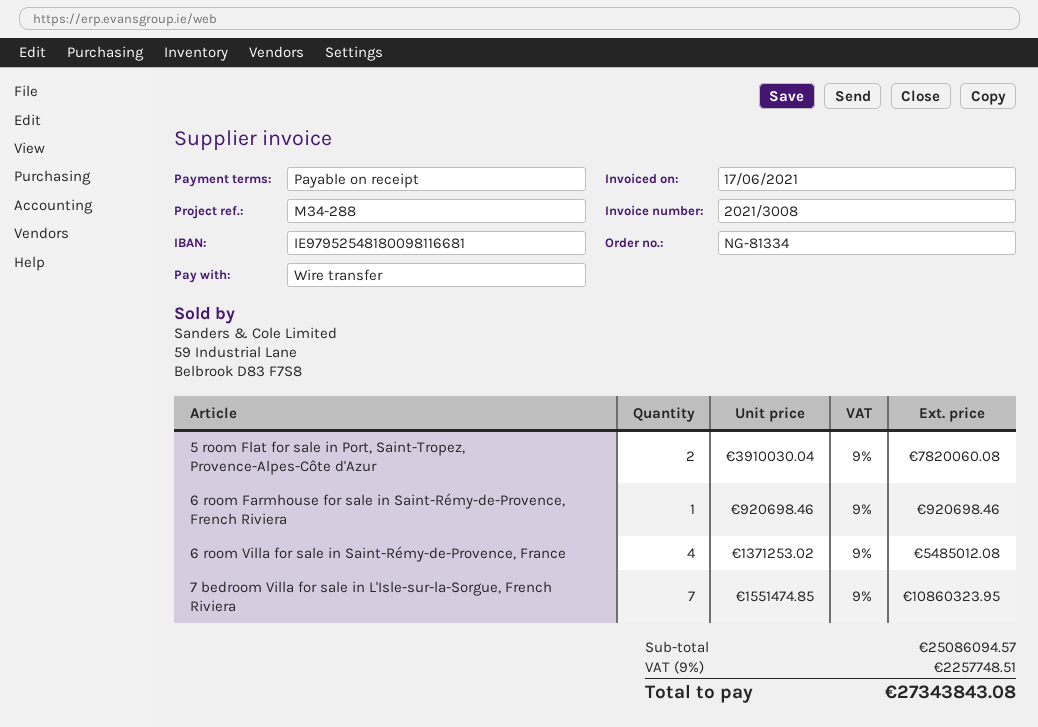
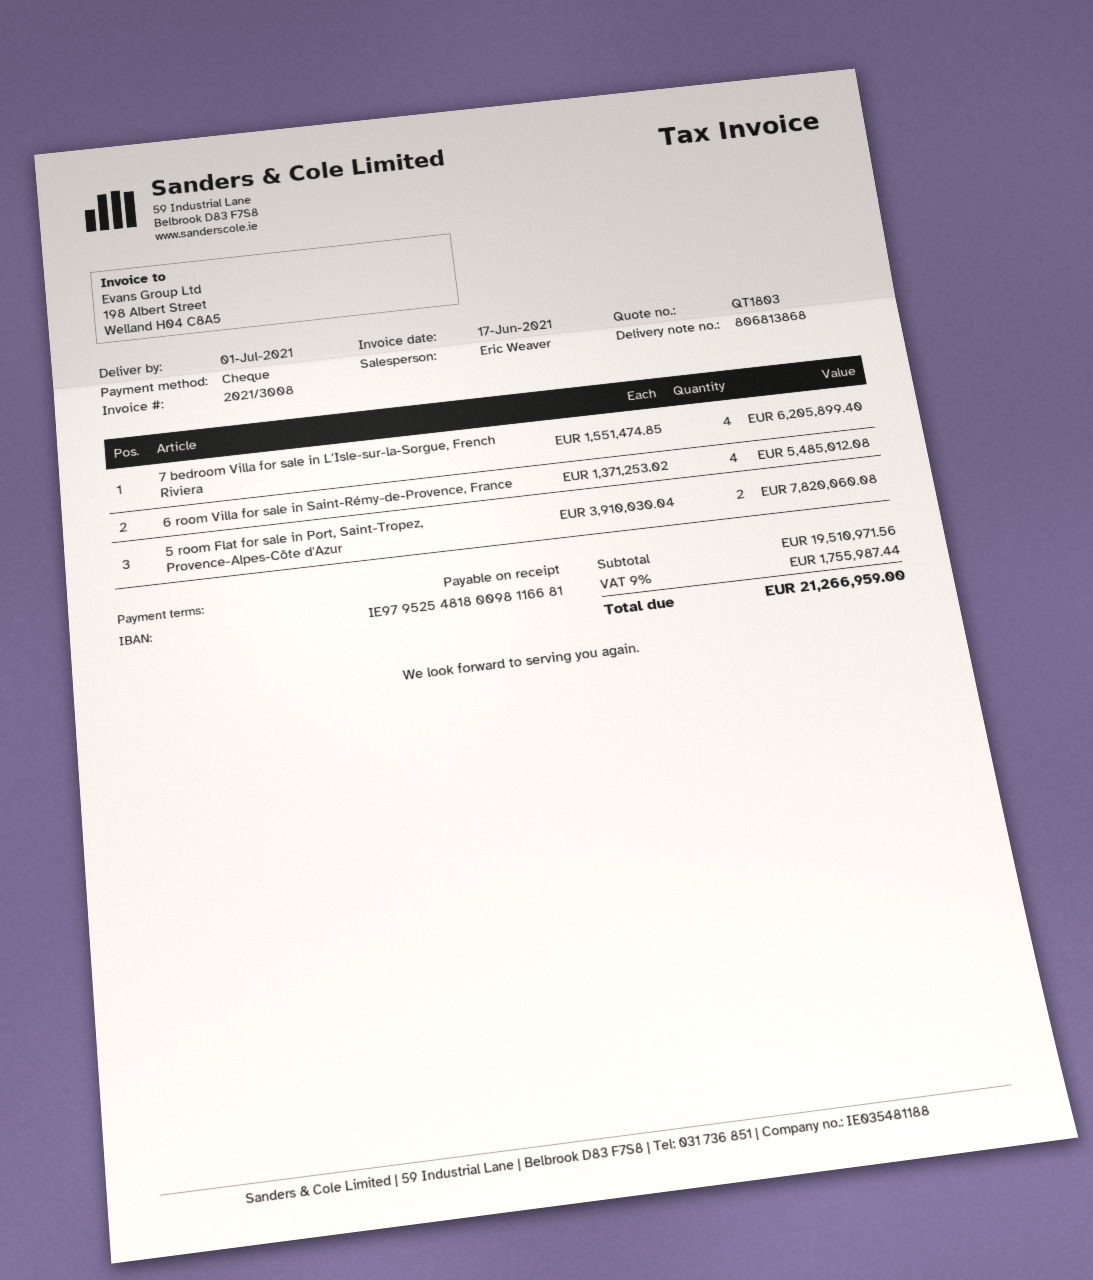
payment method: bank transfer -> cheque
6 room Farmhouse for sale in Saint-Rémy-de-Provence, French Riviera: 1 x 920698.46 = 920698.46 -> none
7 bedroom Villa for sale in L'Isle-sur-la-Sorgue, French Riviera: 7 x 1551474.85 = 10860323.95 -> 4 x 1551474.85 = 6205899.40
subtotal: 25086094.57 -> 19510971.56
tax: 9% = 2257748.51 -> 9% = 1755987.44
total: 27343843.08 -> 21266959.00

